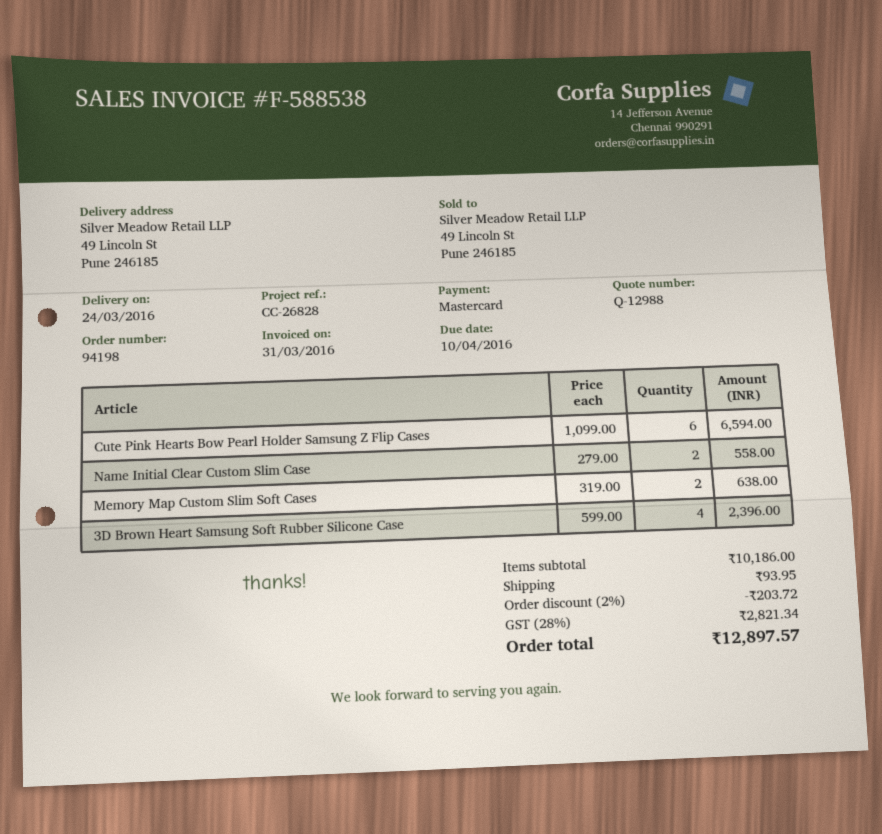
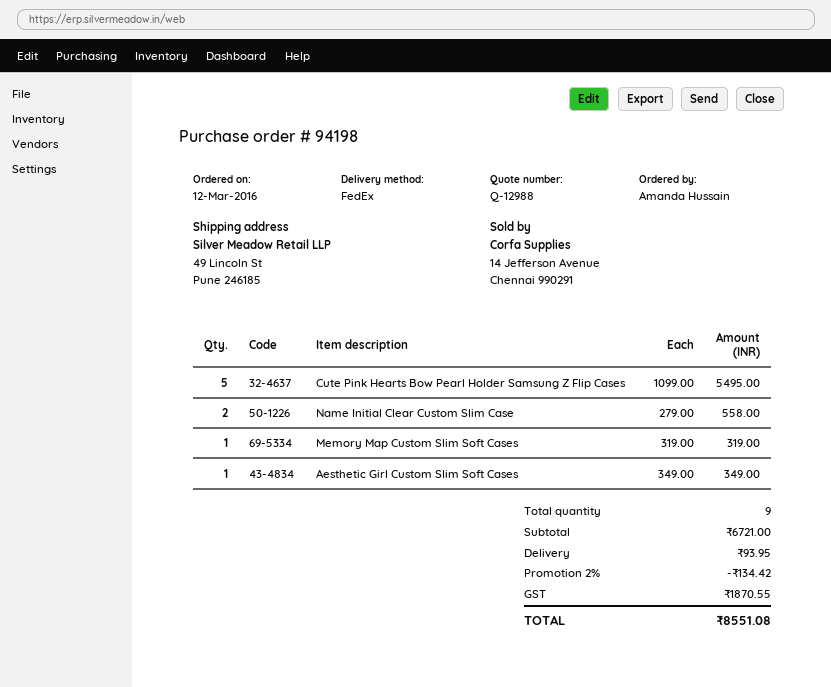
Cute Pink Hearts Bow Pearl Holder Samsung Z Flip Cases: 6 x 1099.00 = 6594.00 -> 5 x 1099.00 = 5495.00
Memory Map Custom Slim Soft Cases: 2 x 319.00 = 638.00 -> 1 x 319.00 = 319.00
3D Brown Heart Samsung Soft Rubber Silicone Case: 4 x 599.00 = 2396.00 -> none
Aesthetic Girl Custom Slim Soft Cases: none -> 1 x 349.00 = 349.00
subtotal: 10186.00 -> 6721.00
discount: 2% = 203.72 -> 2% = 134.42
tax: 2821.34 -> 1870.55
total: 12897.57 -> 8551.08

